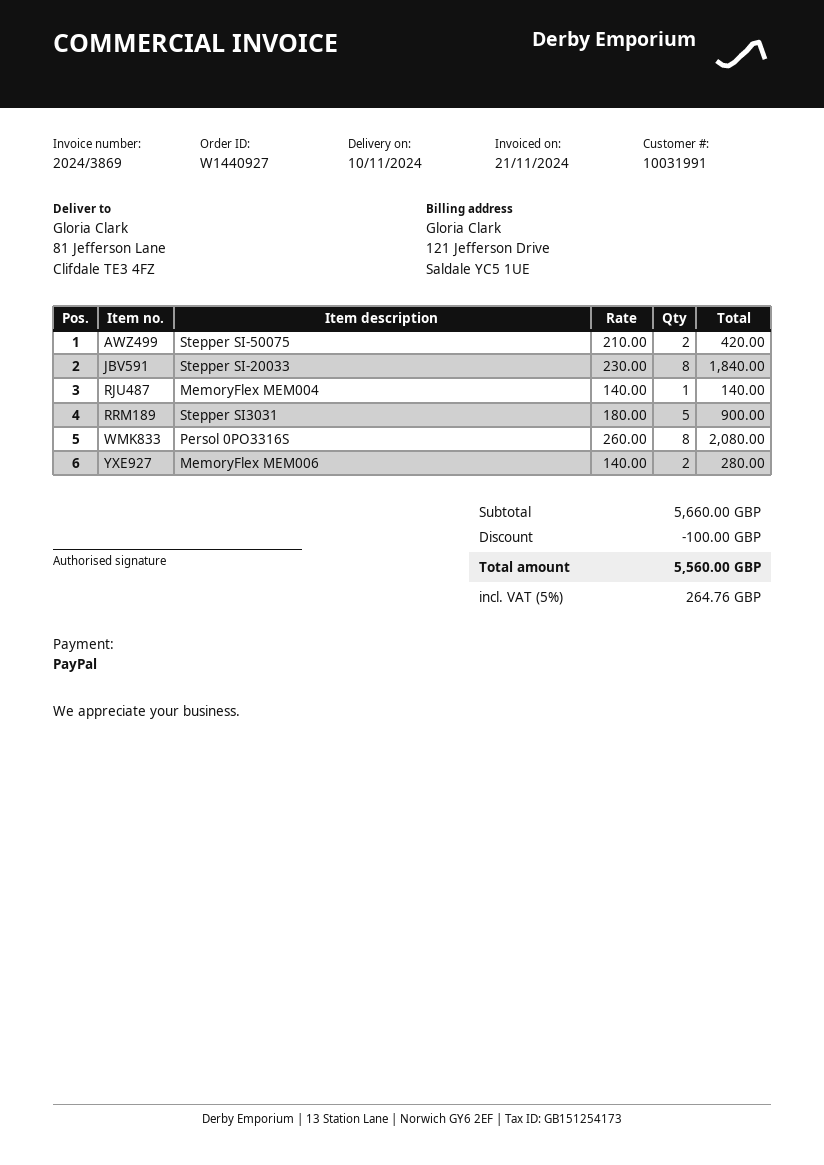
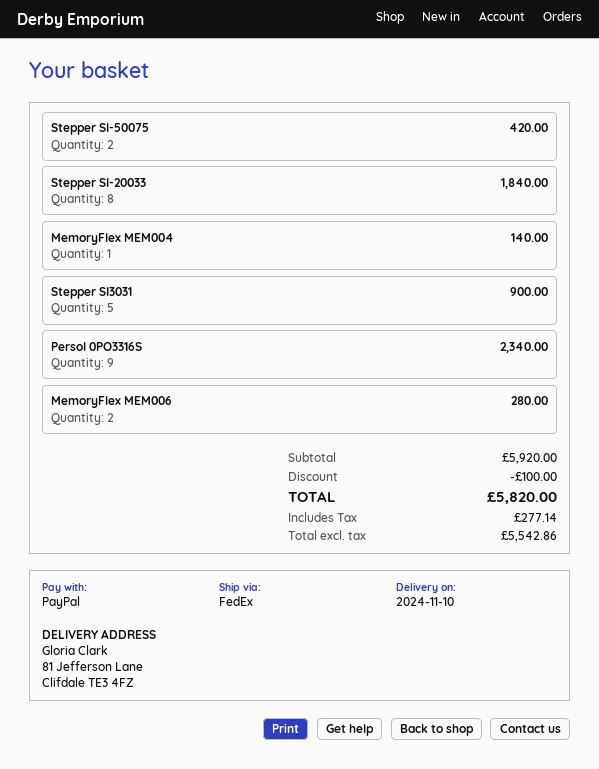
Persol 0PO3316S: 8 for 2080.00 -> 9 for 2340.00
subtotal: 5660.00 -> 5920.00
tax: 264.76 -> 277.14
total: 5560.00 -> 5820.00

